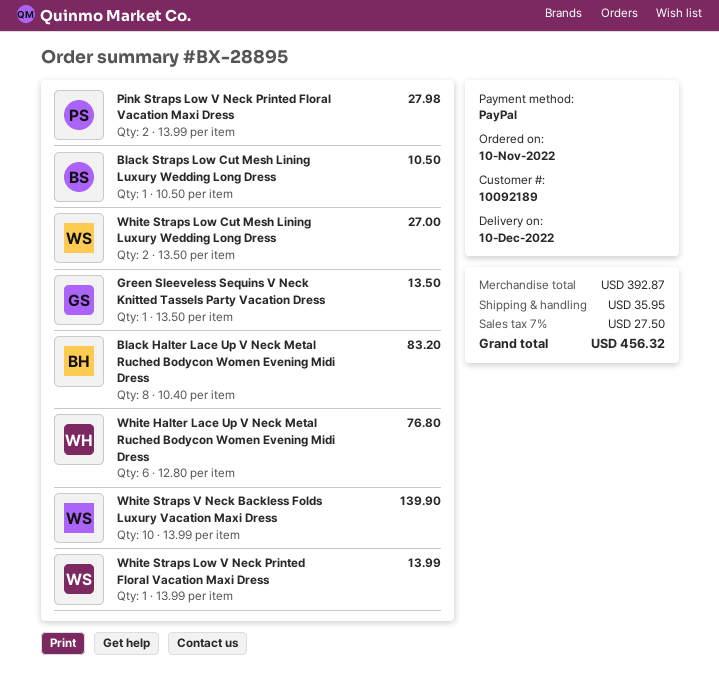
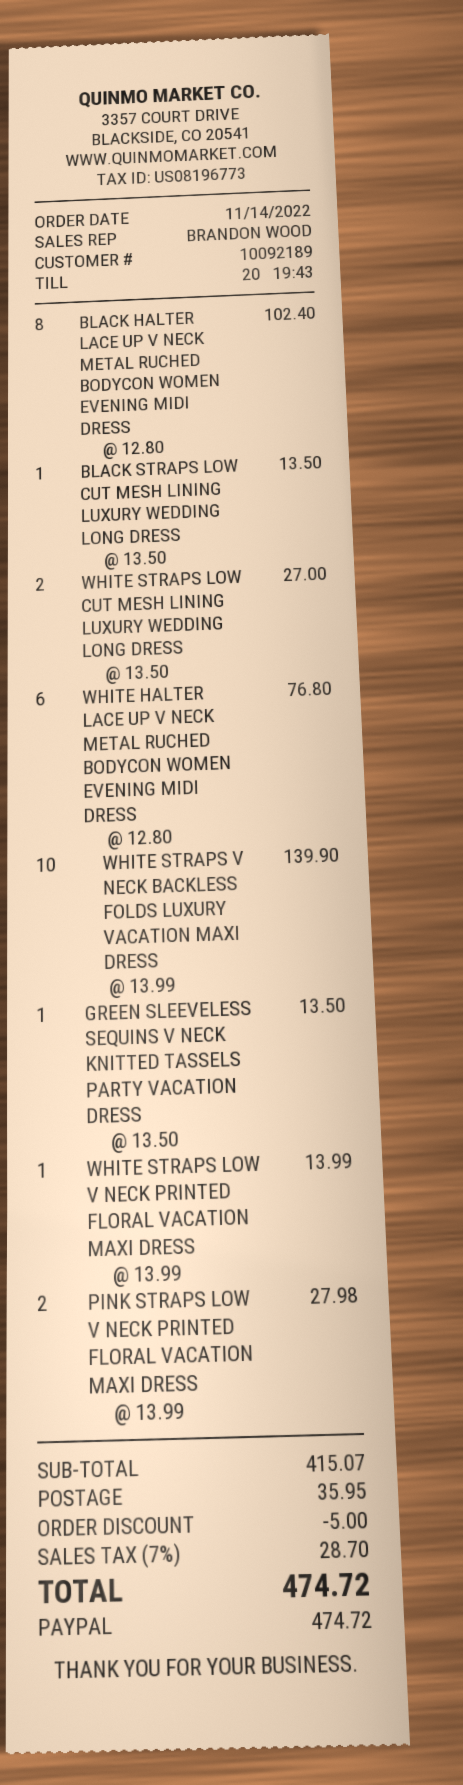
order date: 2022-11-10 -> 2022-11-14
Black Straps Low Cut Mesh Lining Luxury Wedding Long Dress: 1 x 10.50 = 10.50 -> 1 x 13.50 = 13.50
Black Halter Lace Up V Neck Metal Ruched Bodycon Women Evening Midi Dress: 8 x 10.40 = 83.20 -> 8 x 12.80 = 102.40
subtotal: 392.87 -> 415.07
discount: none -> 5.00
tax: 7% = 27.50 -> 7% = 28.70
total: 456.32 -> 474.72

